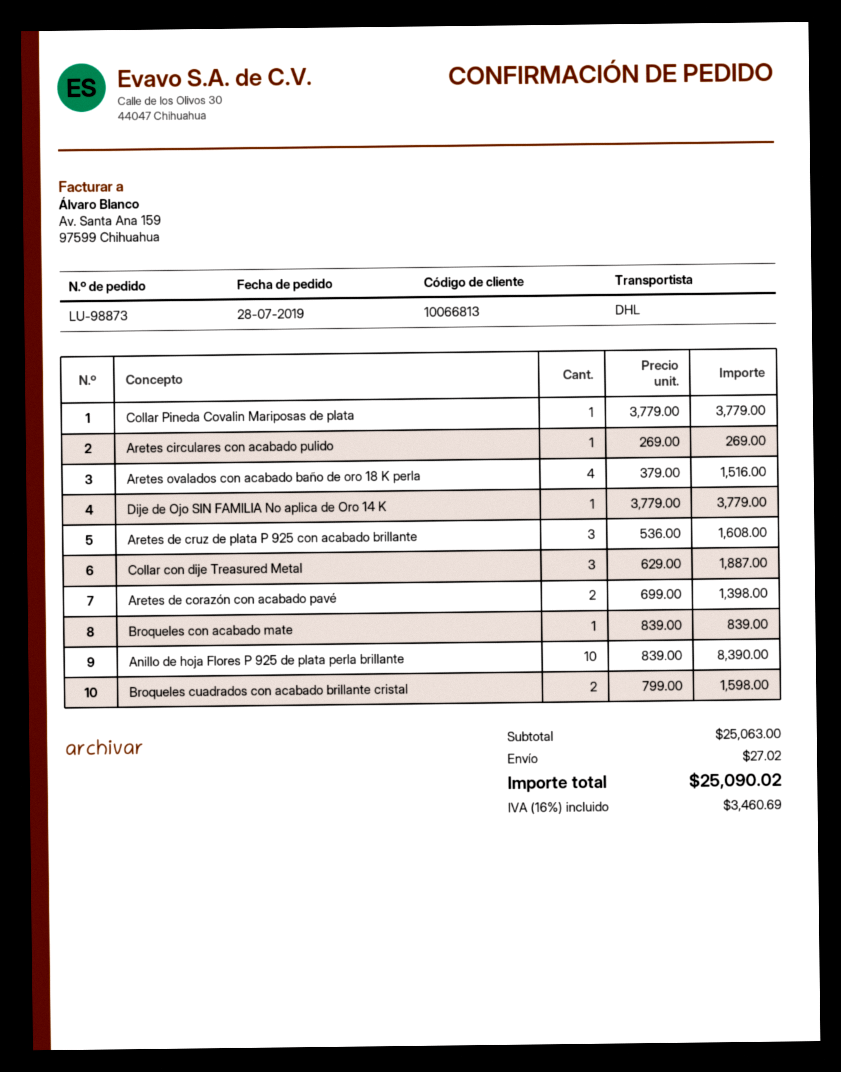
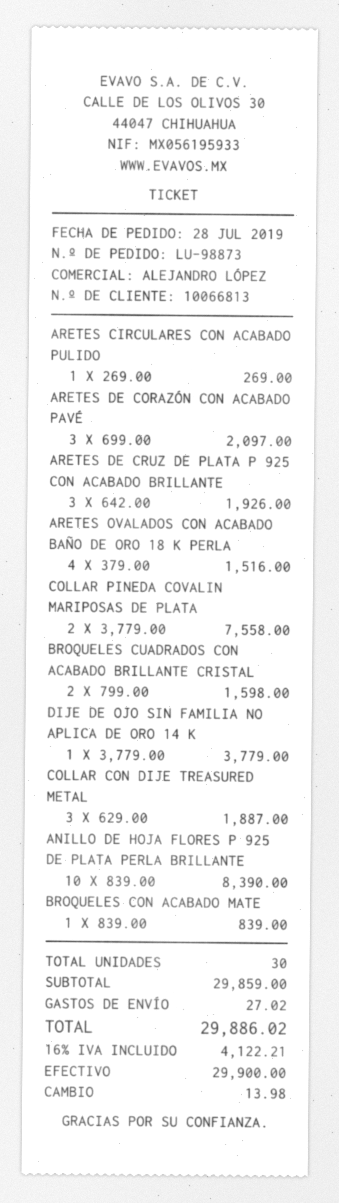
Collar Pineda Covalin Mariposas de plata: 1 x 3779.00 = 3779.00 -> 2 x 3779.00 = 7558.00
Aretes de cruz de plata P 925 con acabado brillante: 3 x 536.00 = 1608.00 -> 3 x 642.00 = 1926.00
Aretes de corazón con acabado pavé: 2 x 699.00 = 1398.00 -> 3 x 699.00 = 2097.00
subtotal: 25063.00 -> 29859.00
tax: 16% = 3460.69 -> 16% = 4122.21
total: 25090.02 -> 29886.02

